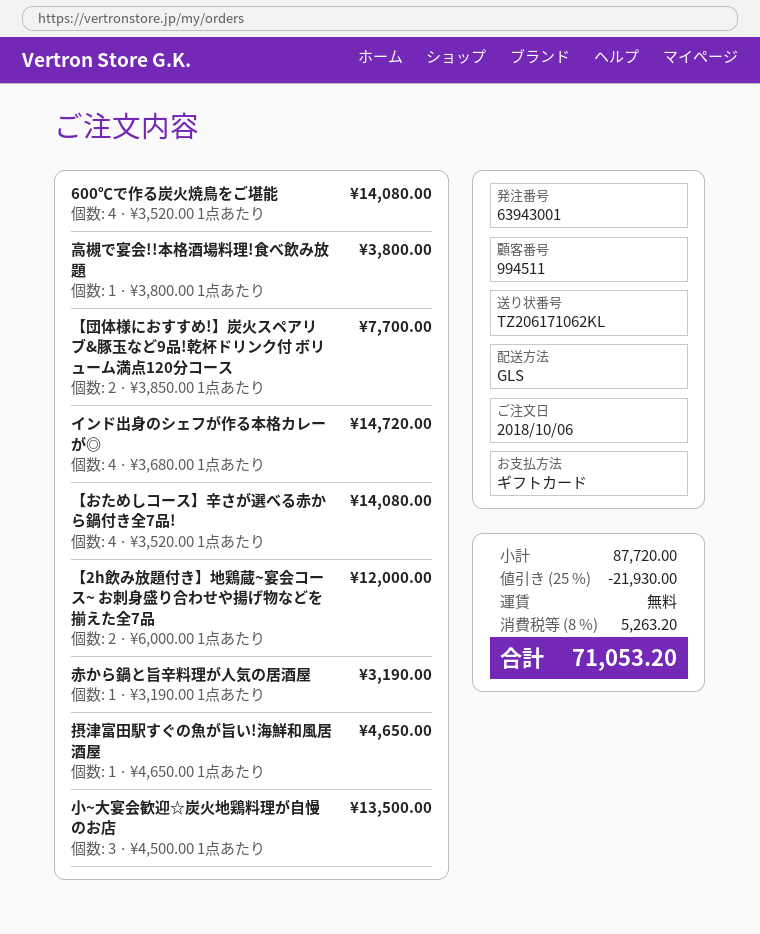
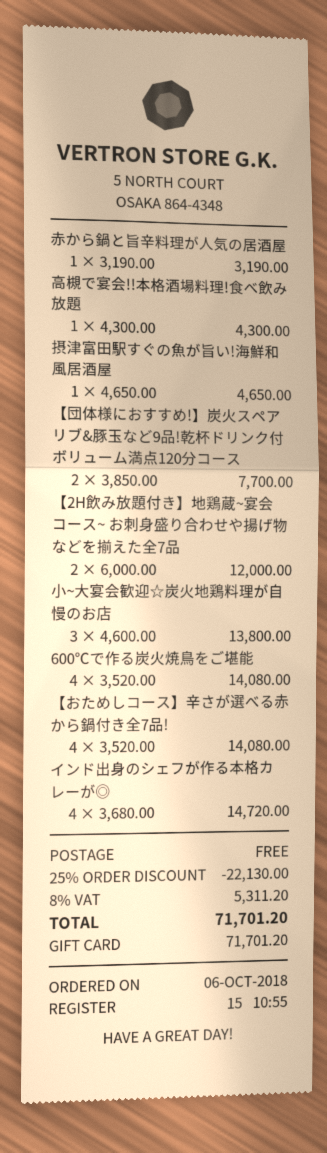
高槻で宴会!!本格酒場料理!食べ飲み放題: 1 x 3800.00 = 3800.00 -> 1 x 4300.00 = 4300.00
小~大宴会歓迎☆炭火地鶏料理が自慢のお店: 3 x 4500.00 = 13500.00 -> 3 x 4600.00 = 13800.00
discount: 25% = 21930.00 -> 25% = 22130.00
tax: 8% = 5263.20 -> 8% = 5311.20
total: 71053.20 -> 71701.20

